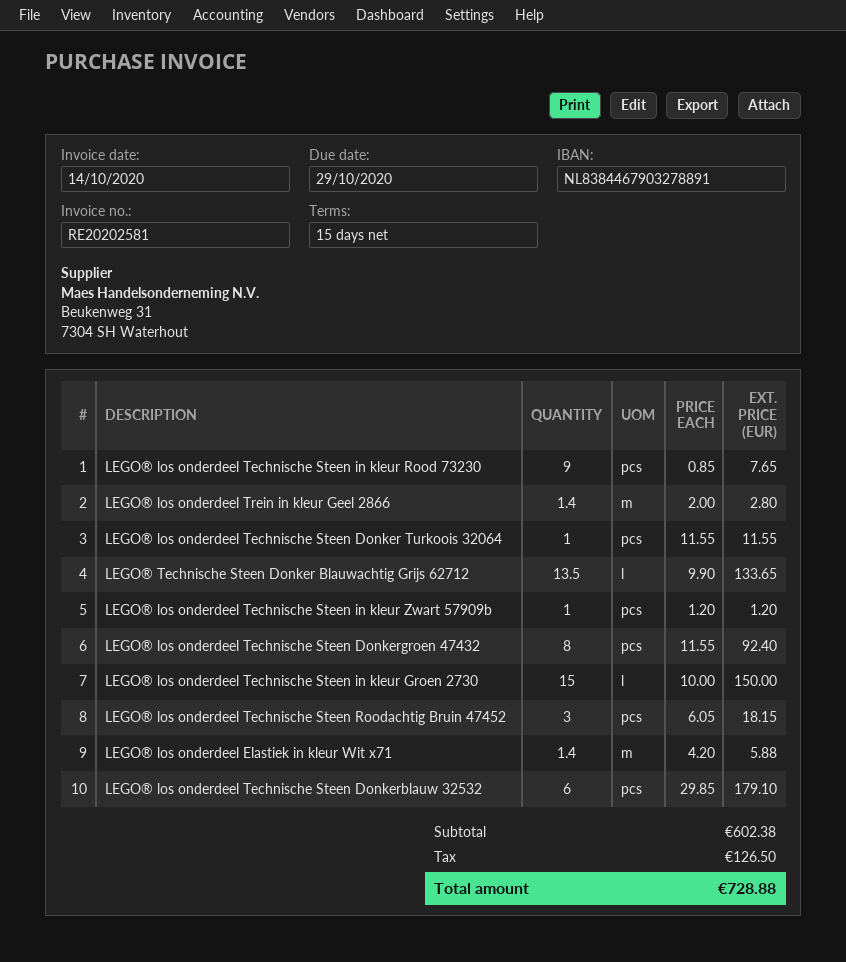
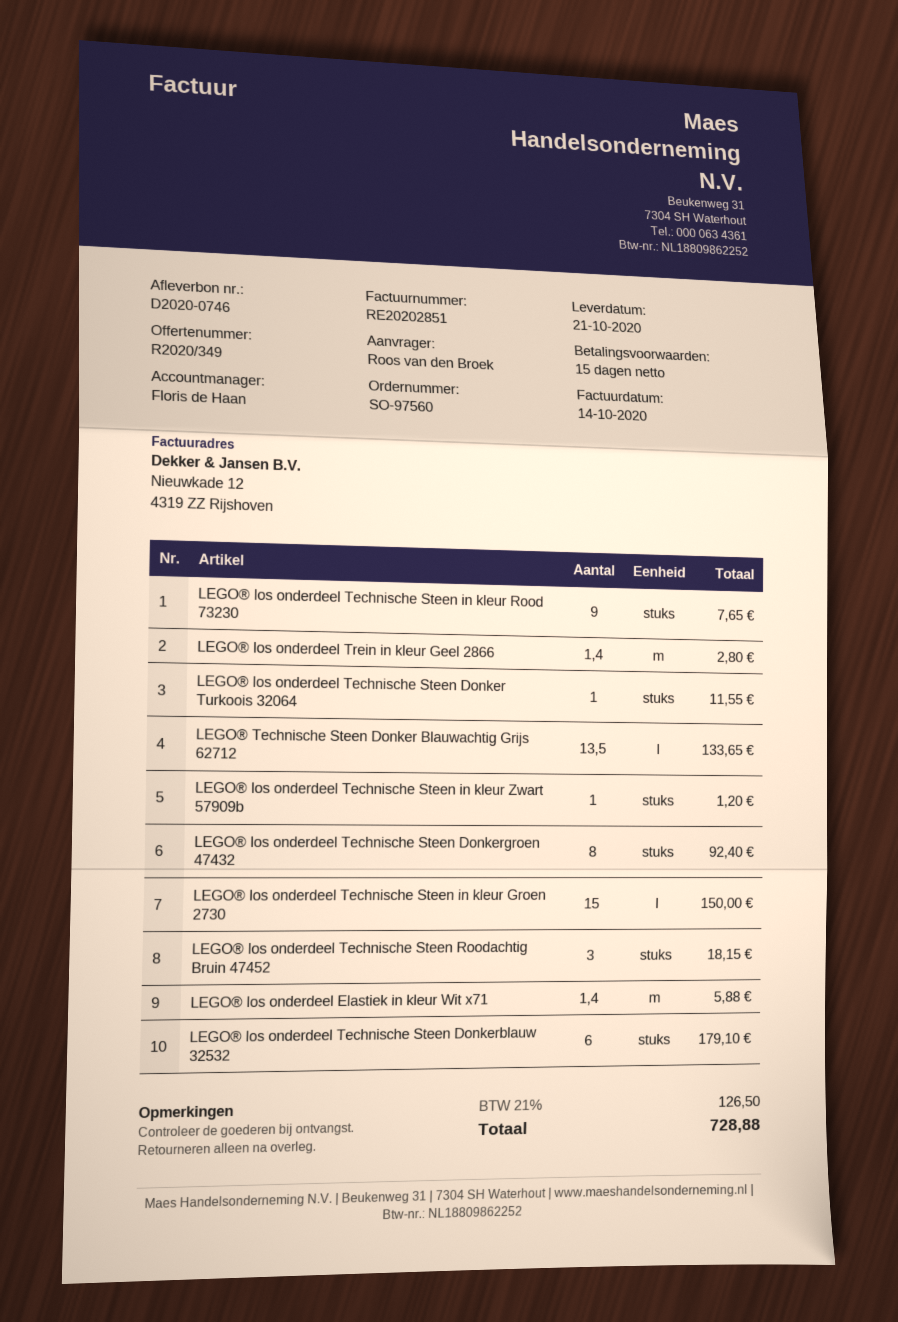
invoice number: RE20202581 -> RE20202851

